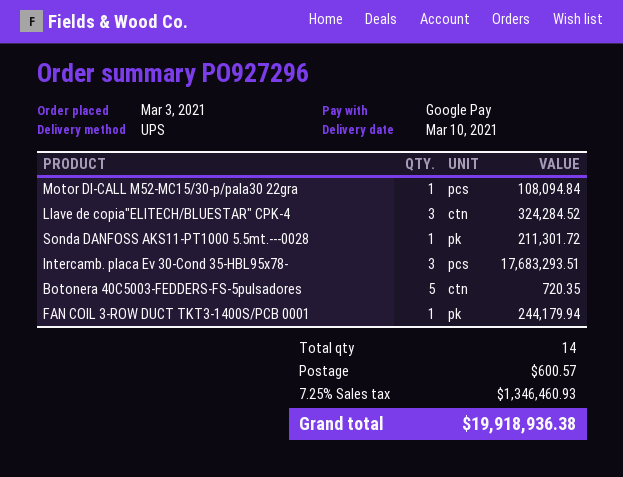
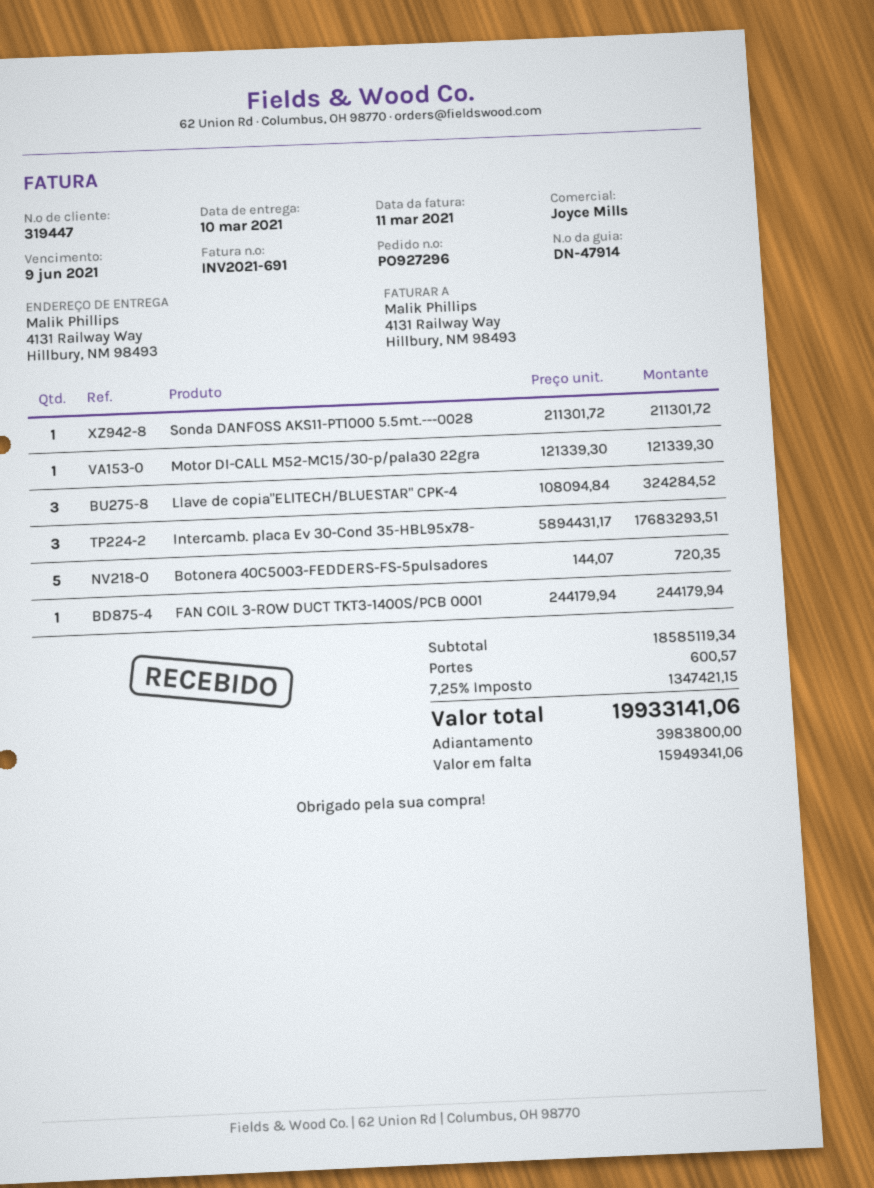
Motor DI-CALL M52-MC15/30-p/pala30 22gra: 1 for 108094.84 -> 1 for 121339.30
tax: 7.25% = 1346460.93 -> 7.25% = 1347421.15
total: 19918936.38 -> 19933141.06

